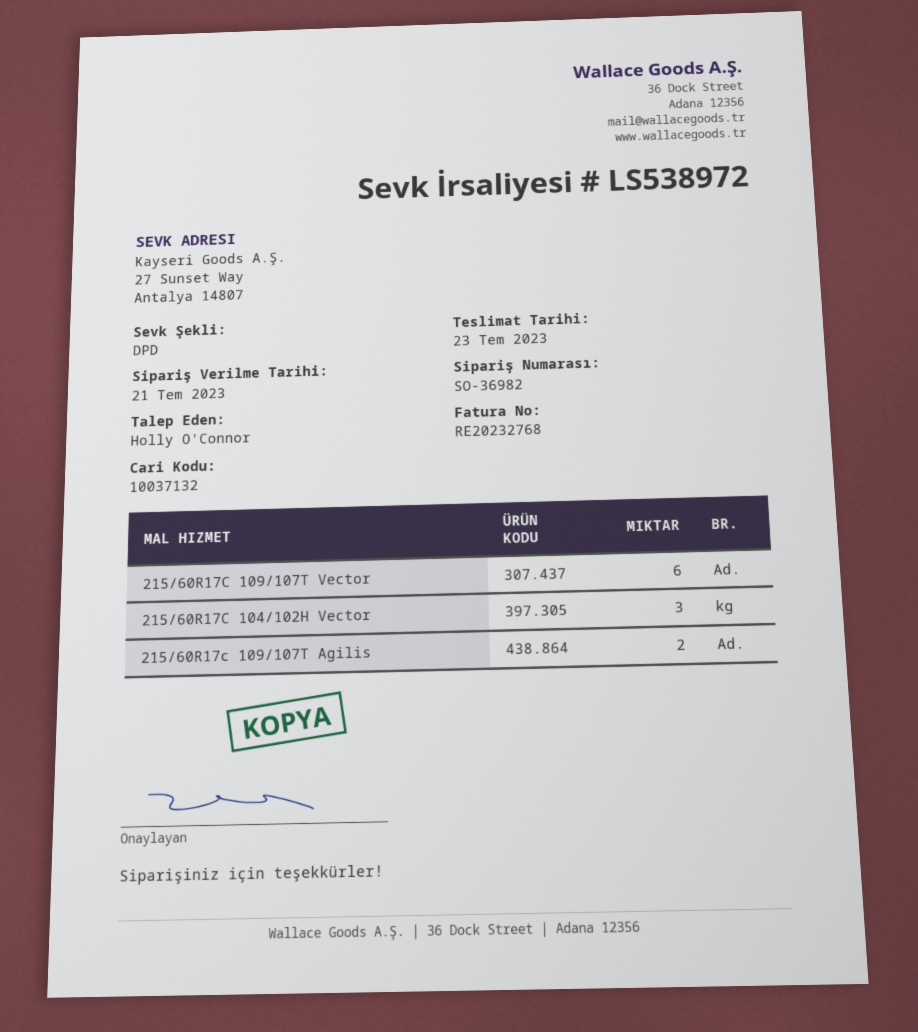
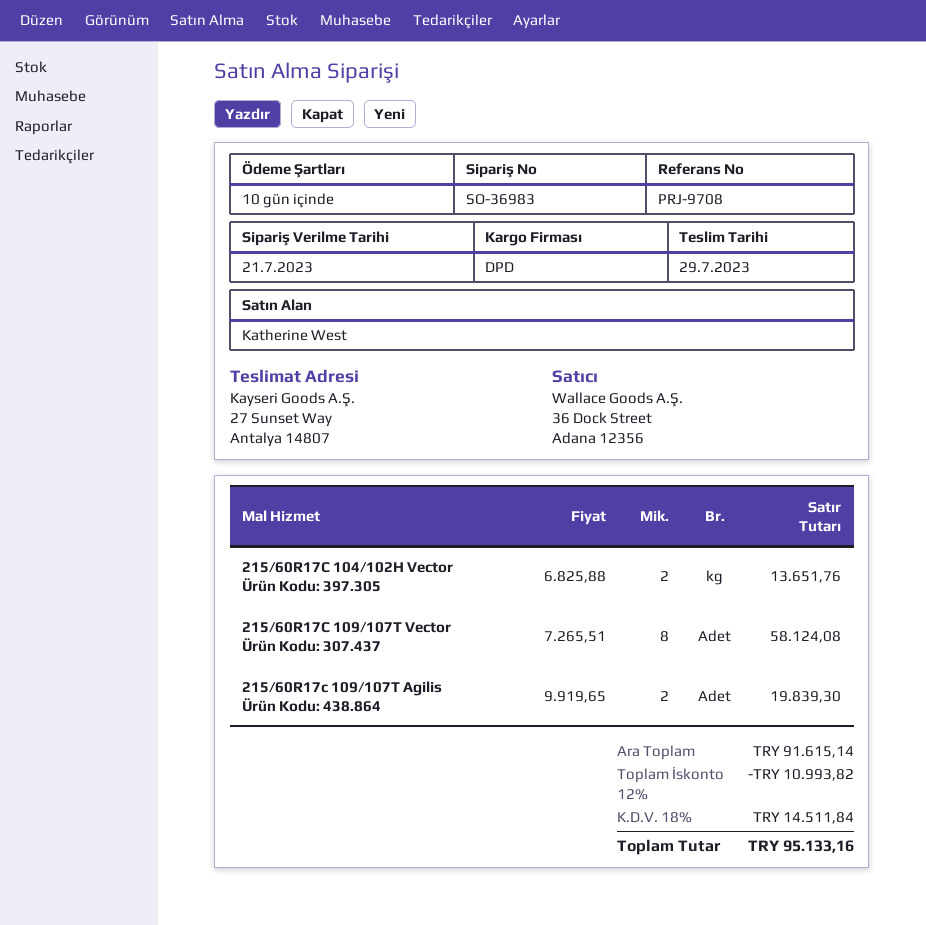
order number: SO-36982 -> SO-36983
delivery date: 2023-07-23 -> 2023-07-29
ordered by: Holly O'Connor -> Katherine West
215/60R17C 109/107T Vector: 6 -> 8
215/60R17C 104/102H Vector: 3 -> 2

